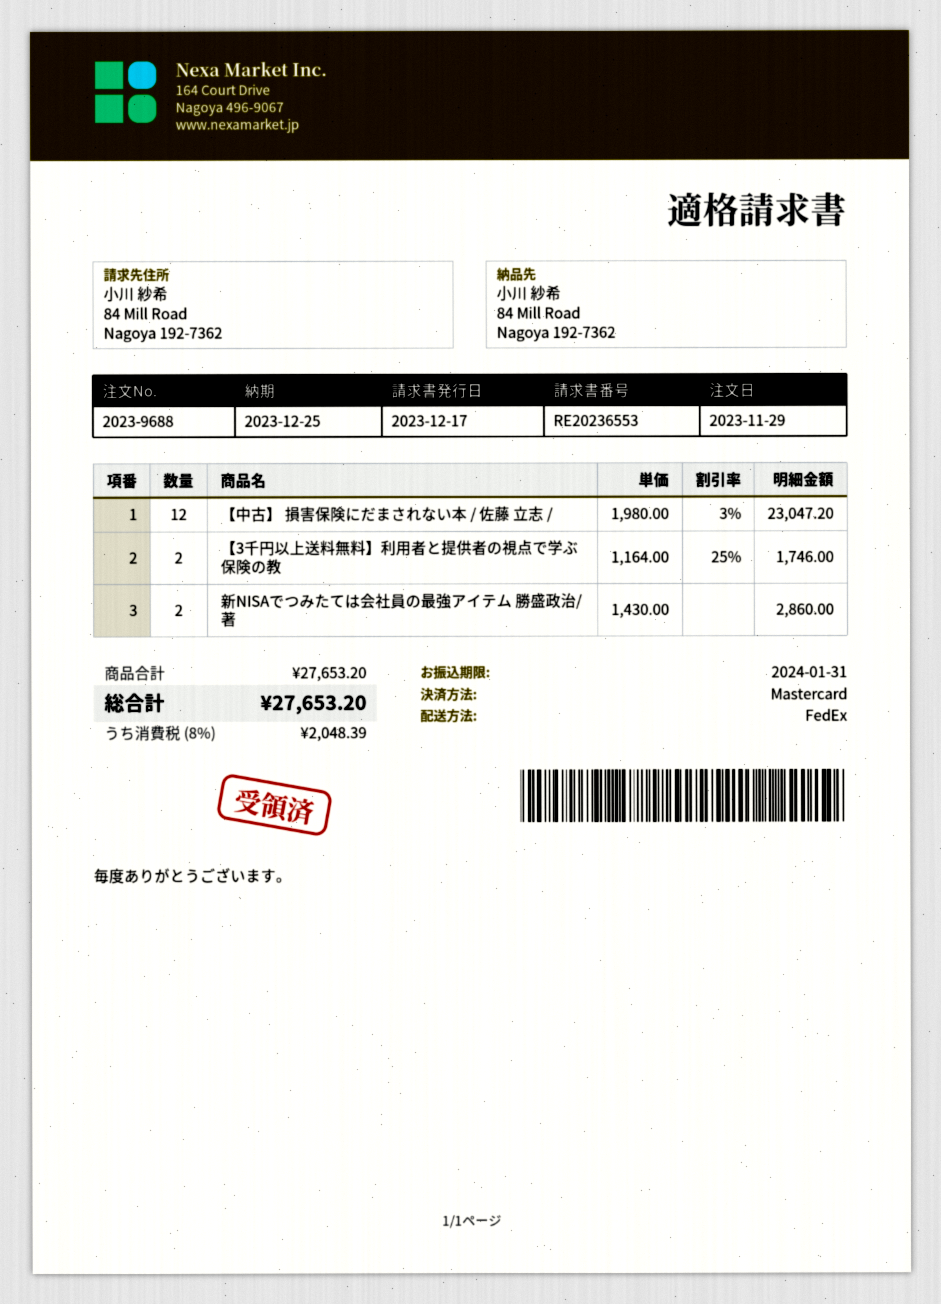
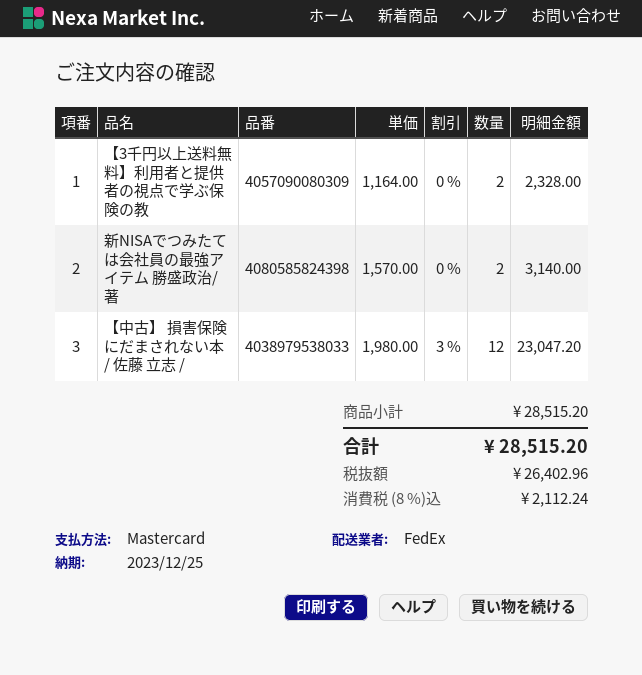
【3千円以上送料無料】利用者と提供者の視点で学ぶ保険の教: 2 x 1164.00 - 25% = 1746.00 -> 2 x 1164.00 = 2328.00
新NISAでつみたては会社員の最強アイテム 勝盛政治/著: 2 x 1430.00 = 2860.00 -> 2 x 1570.00 = 3140.00
subtotal: 27653.20 -> 28515.20
tax: 8% = 2048.39 -> 8% = 2112.24
total: 27653.20 -> 28515.20

